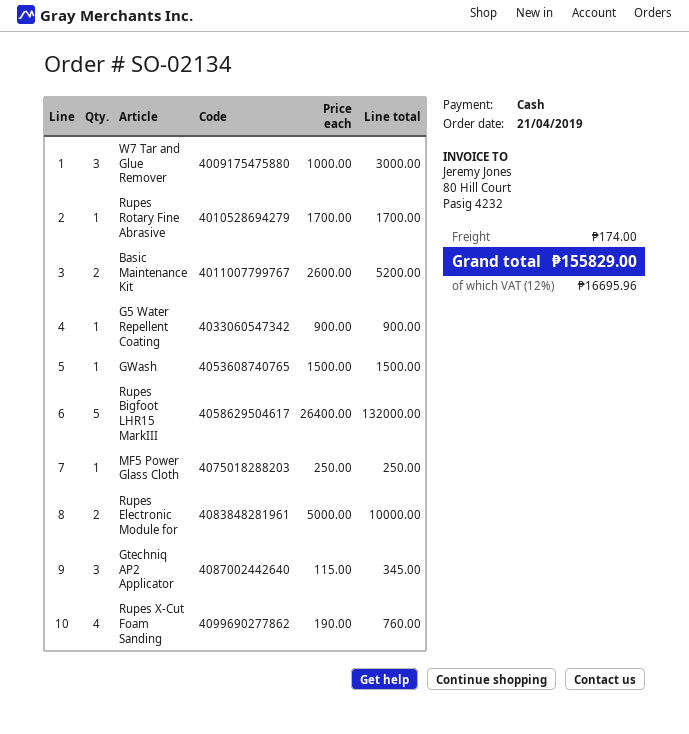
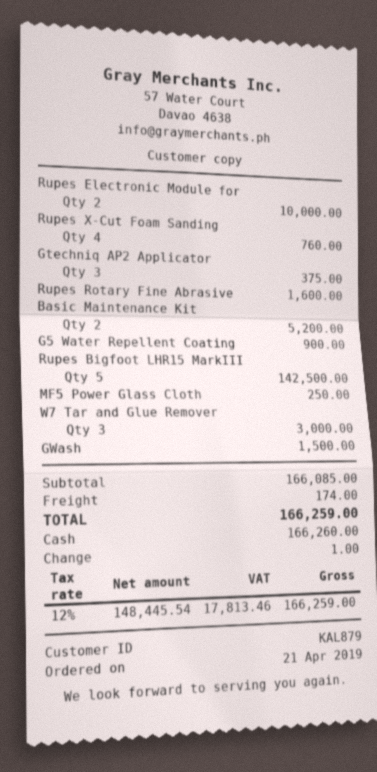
Rupes Rotary Fine Abrasive: 1 for 1700.00 -> 1 for 1600.00
Rupes Bigfoot LHR15 MarkIII: 5 for 132000.00 -> 5 for 142500.00
Gtechniq AP2 Applicator: 3 for 345.00 -> 3 for 375.00
tax: 12% = 16695.96 -> 12% = 17813.46
total: 155829.00 -> 166259.00

